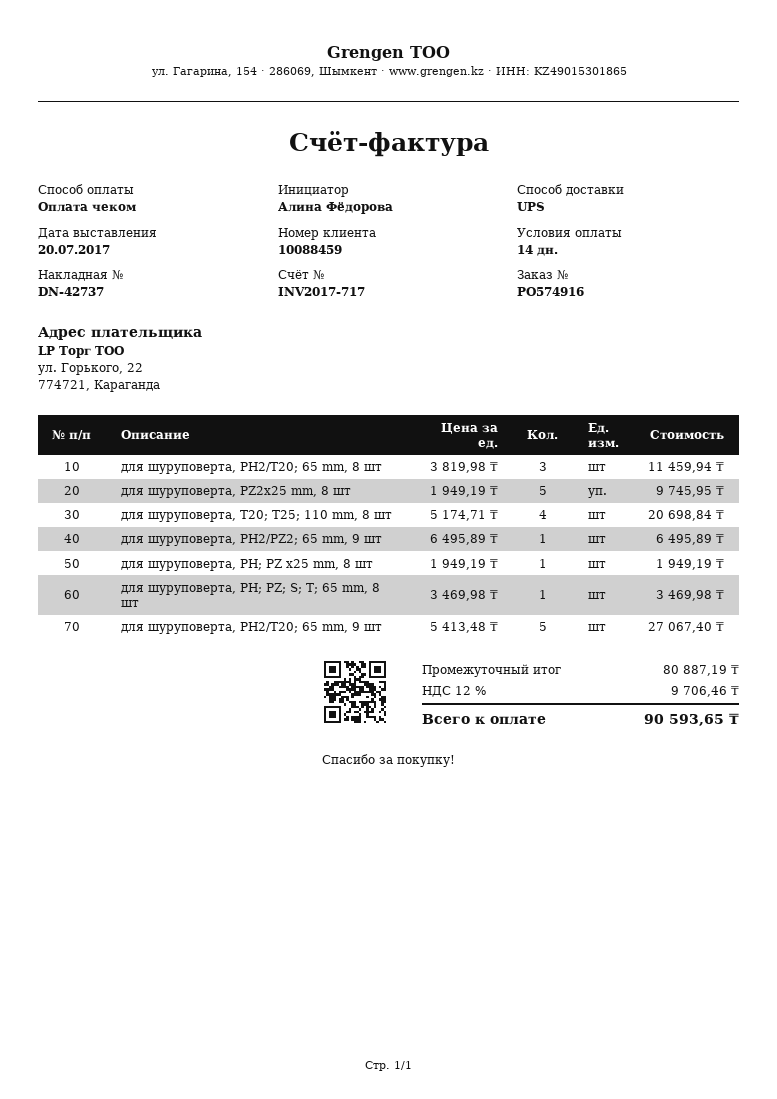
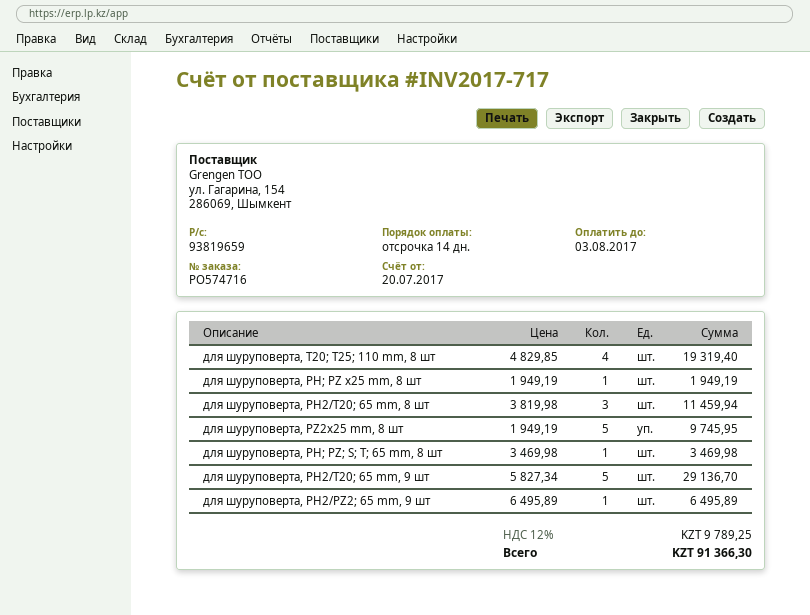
order number: PO574916 -> PO574716
для шуруповерта, T20; T25; 110 mm, 8 шт: 4 x 5174.71 = 20698.84 -> 4 x 4829.85 = 19319.40
для шуруповерта, PH2/T20; 65 mm, 9 шт: 5 x 5413.48 = 27067.40 -> 5 x 5827.34 = 29136.70
tax: 12% = 9706.46 -> 12% = 9789.25
total: 90593.65 -> 91366.30

